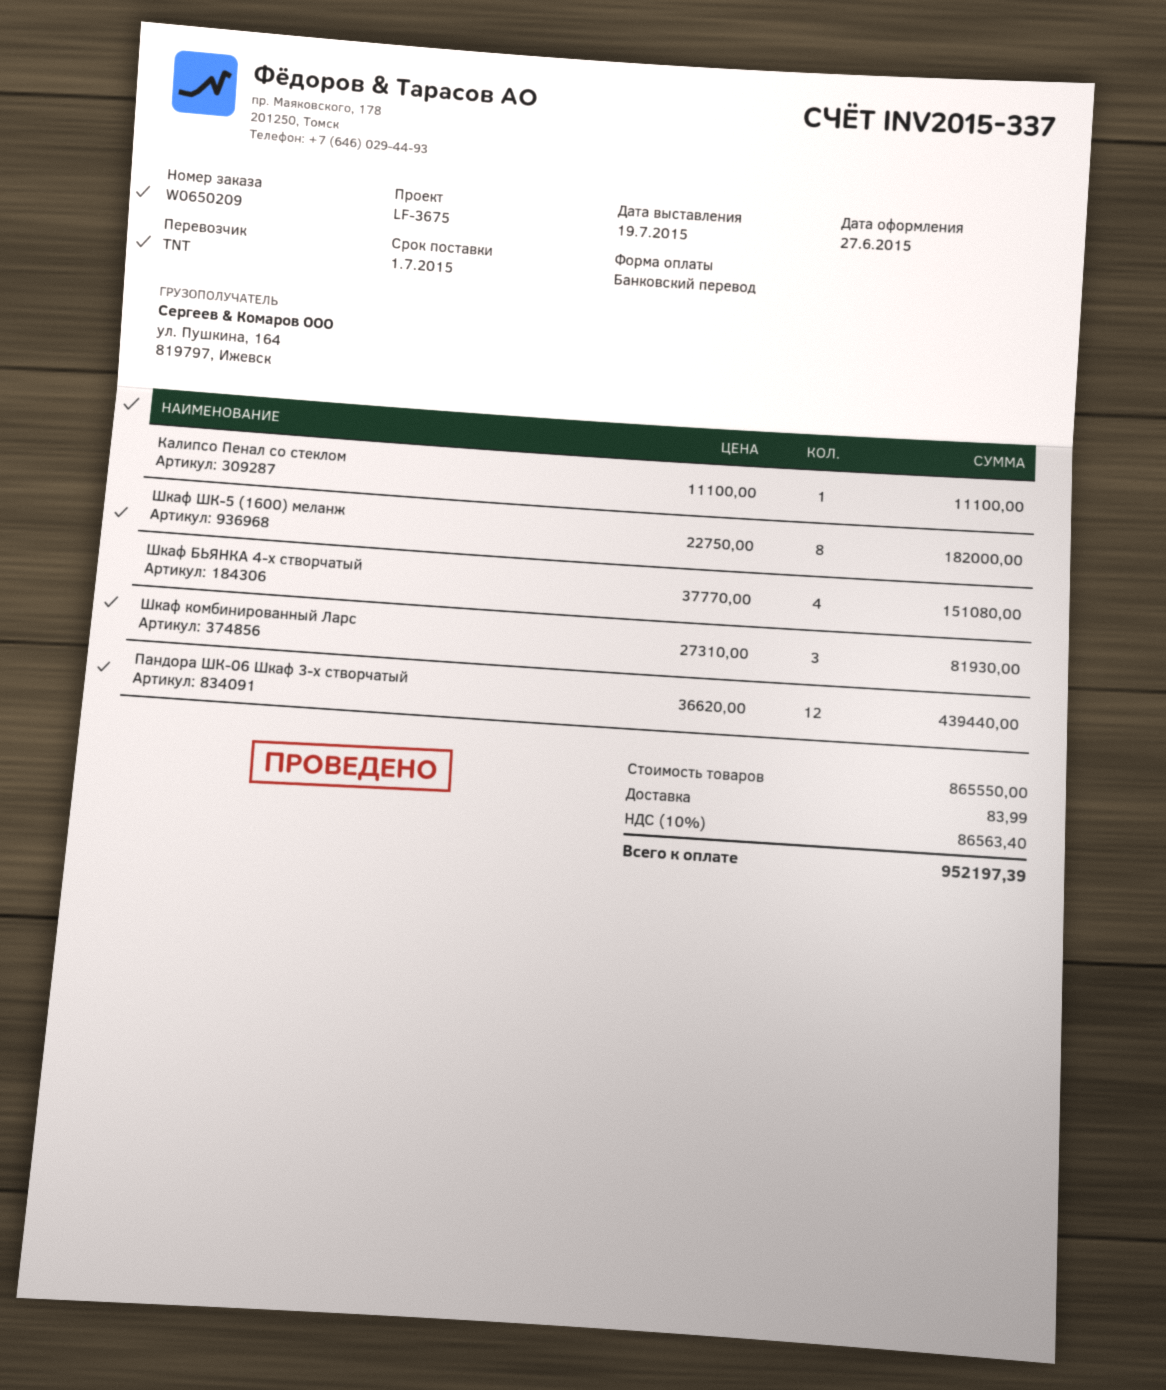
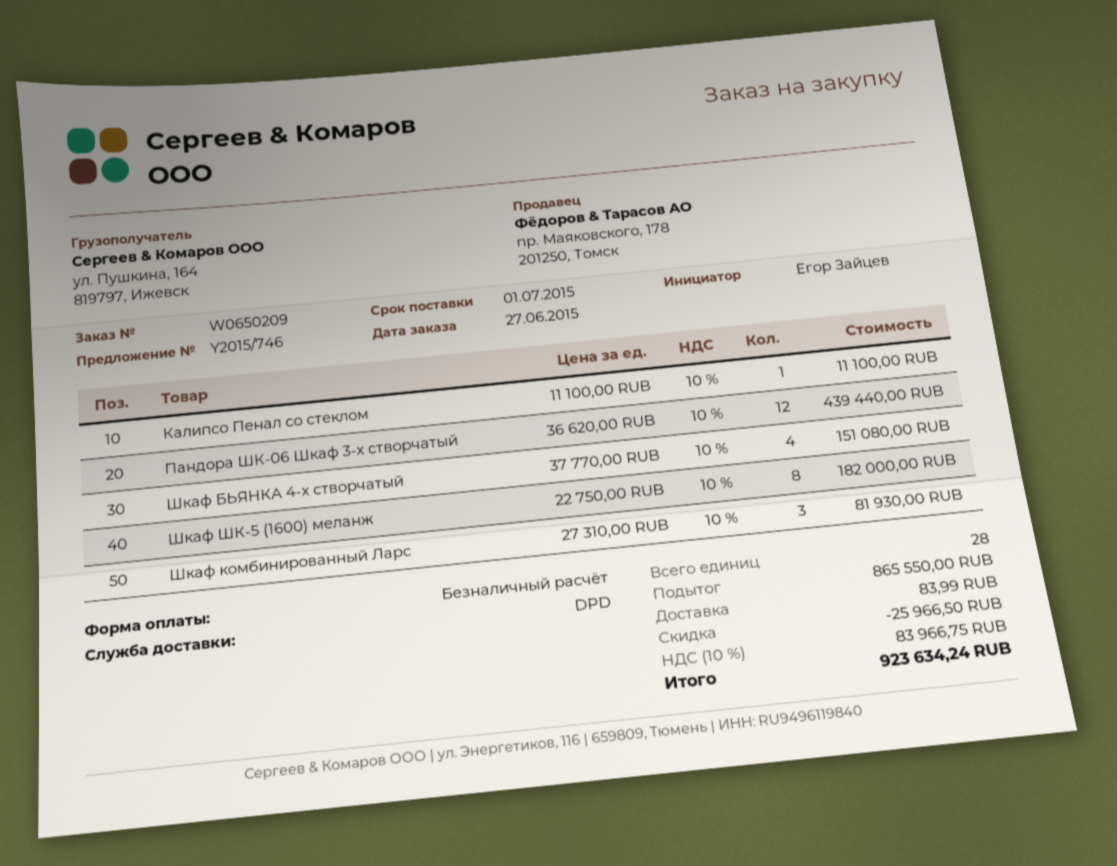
shipping method: TNT -> DPD
discount: none -> 25966.50
tax: 10% = 86563.40 -> 10% = 83966.75
total: 952197.39 -> 923634.24

